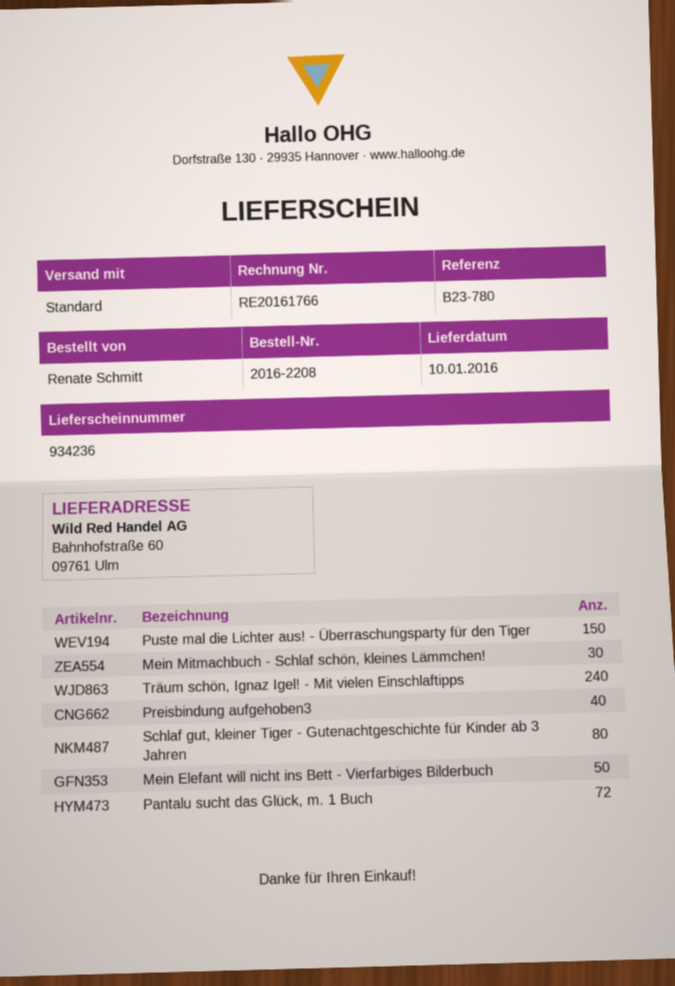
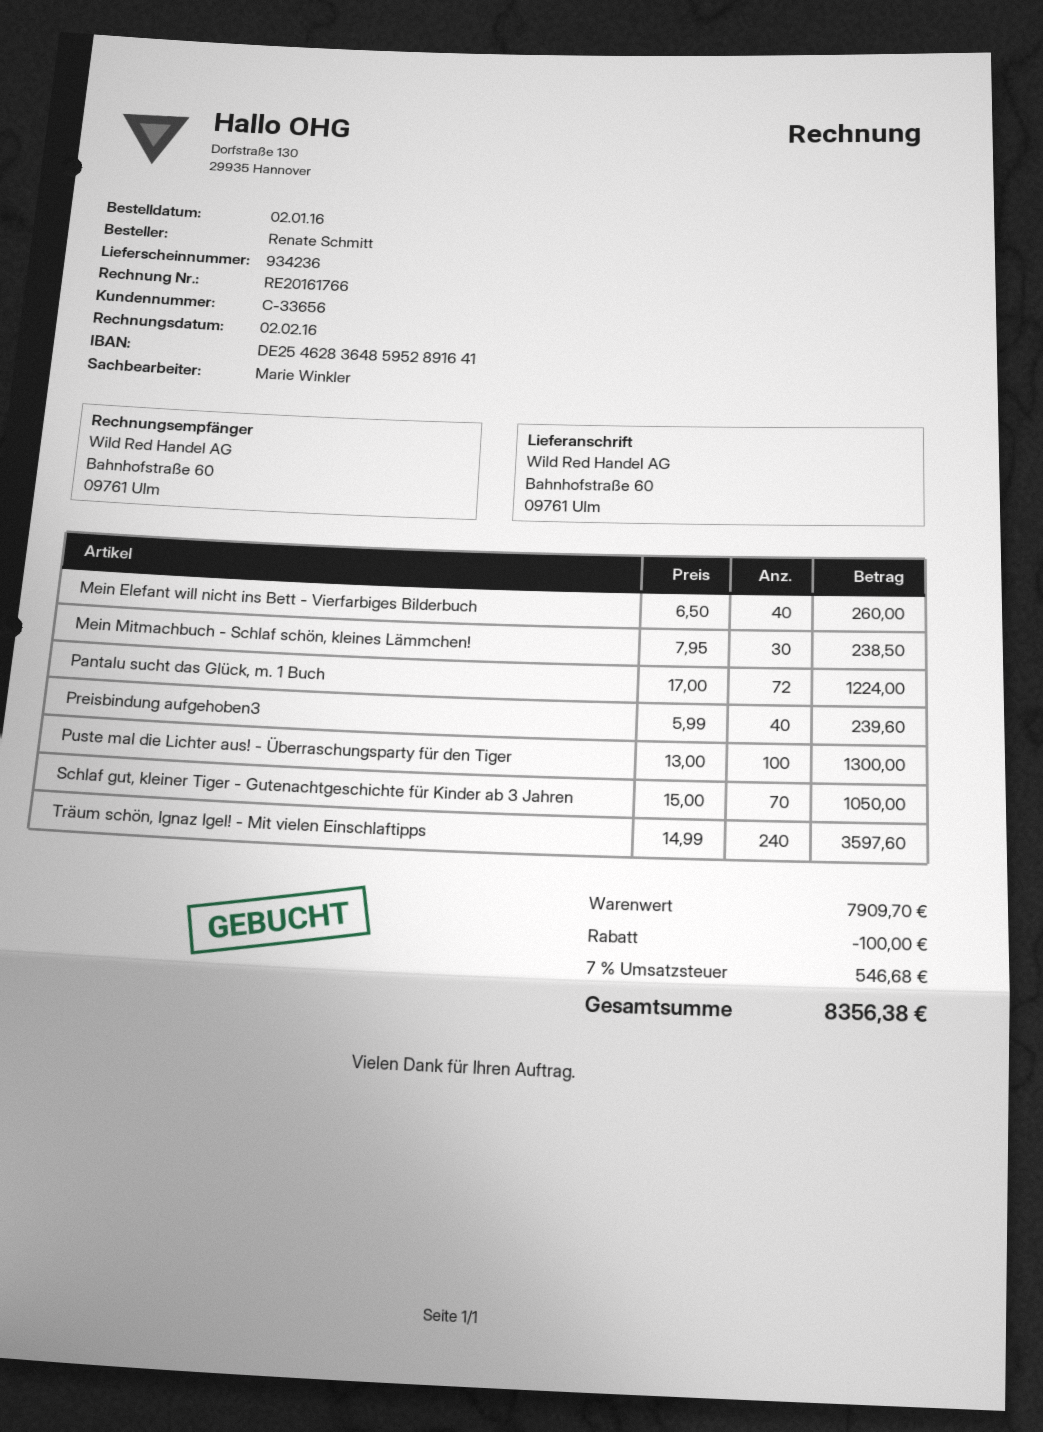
Puste mal die Lichter aus! - Überraschungsparty für den Tiger: 150 -> 100
Schlaf gut, kleiner Tiger - Gutenachtgeschichte für Kinder ab 3 Jahren: 80 -> 70
Mein Elefant will nicht ins Bett - Vierfarbiges Bilderbuch: 50 -> 40

